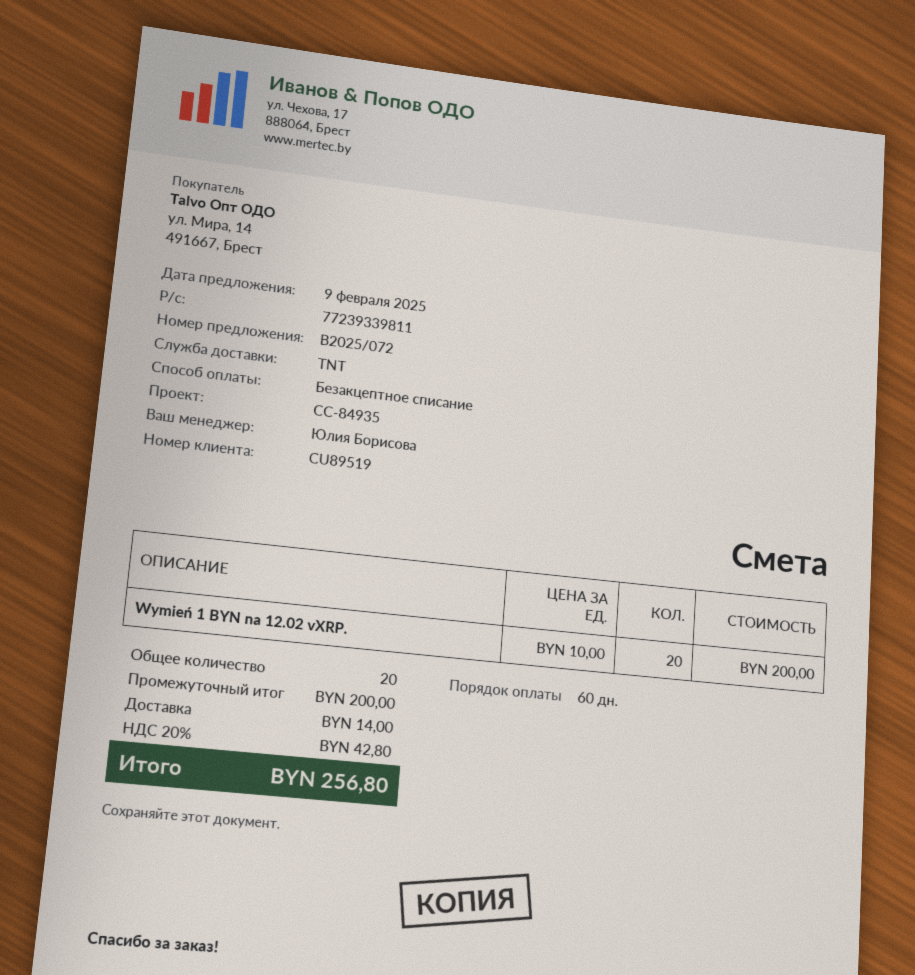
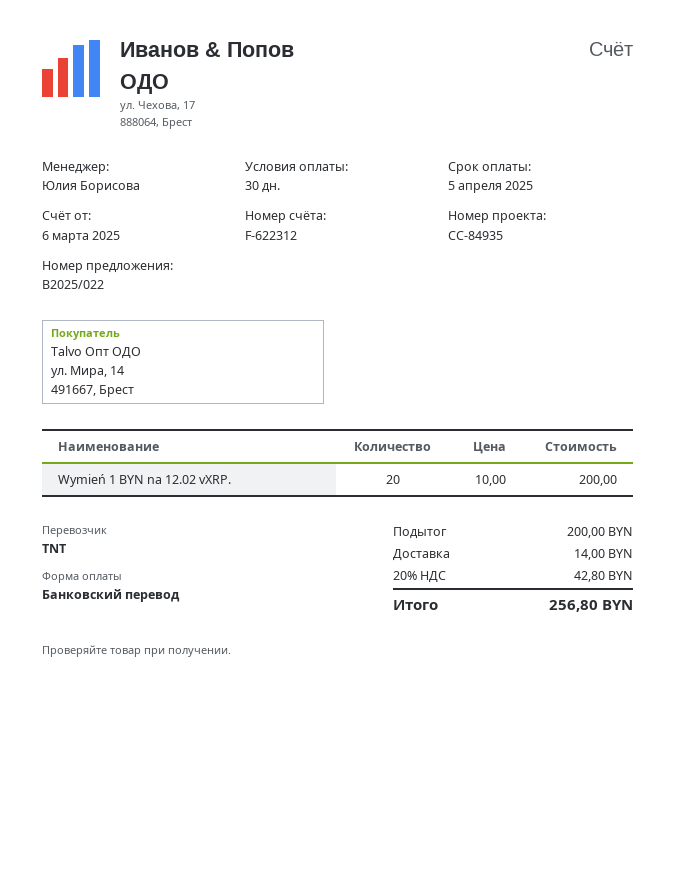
quote number: B2025/072 -> B2025/022
payment terms: 60 days -> 30 days
payment method: direct debit -> bank transfer

